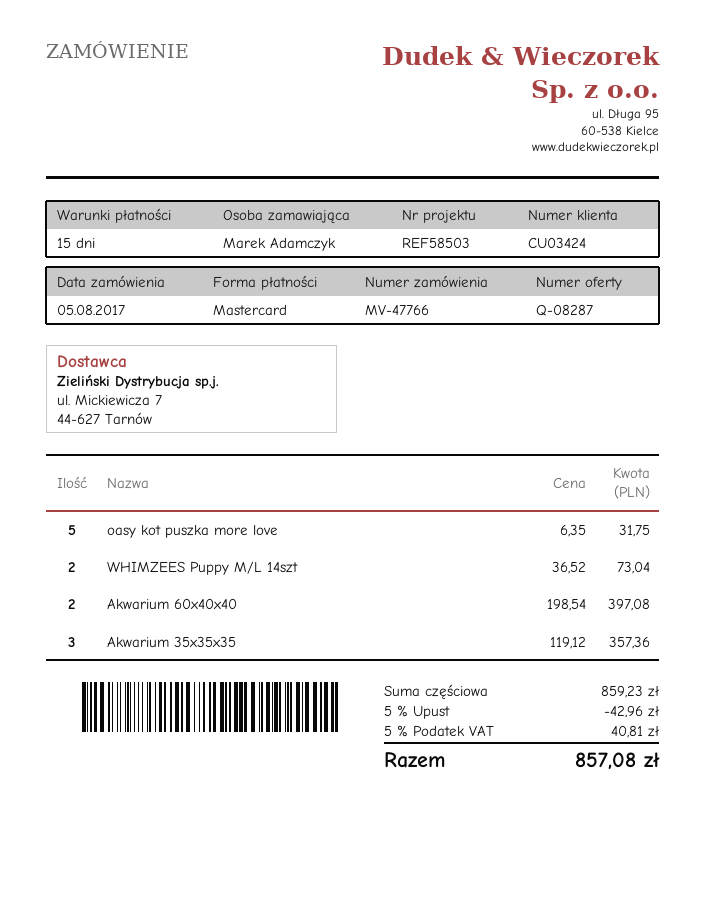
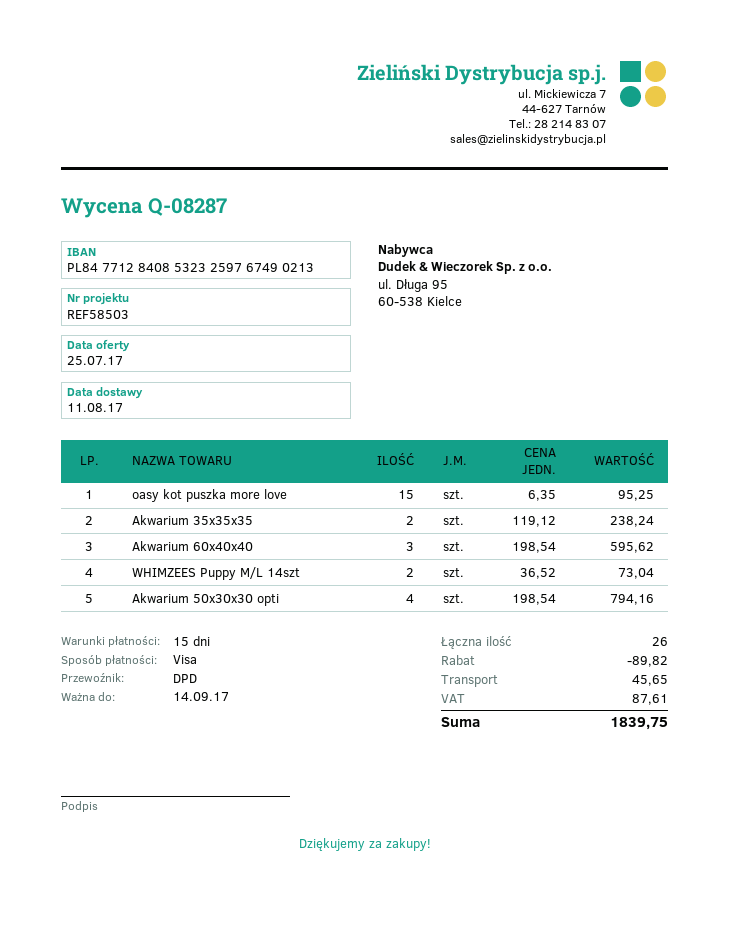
payment method: Mastercard -> Visa
oasy kot puszka more love: 5 x 6.35 = 31.75 -> 15 x 6.35 = 95.25
Akwarium 60x40x40: 2 x 198.54 = 397.08 -> 3 x 198.54 = 595.62
Akwarium 35x35x35: 3 x 119.12 = 357.36 -> 2 x 119.12 = 238.24
Akwarium 50x30x30 opti: none -> 4 x 198.54 = 794.16
discount: 42.96 -> 89.82
shipping: none -> 45.65
tax: 40.81 -> 87.61
total: 857.08 -> 1839.75

